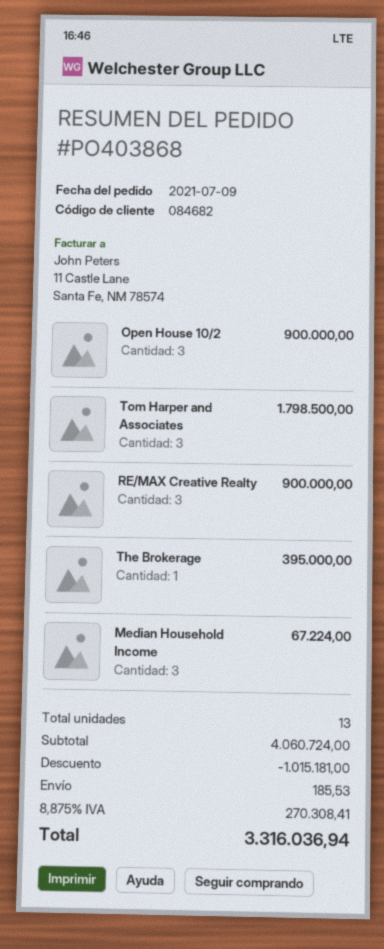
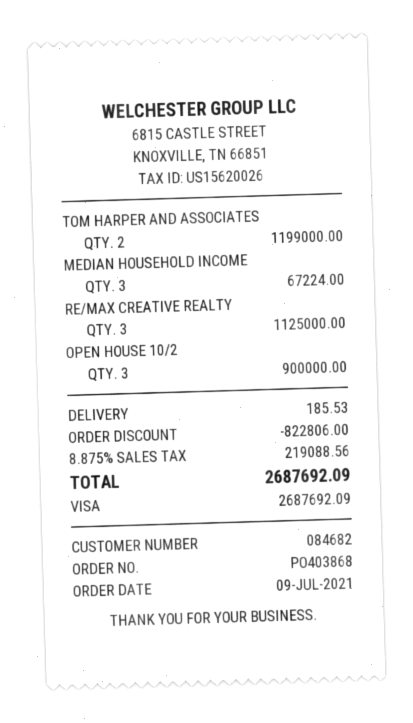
Tom Harper and Associates: 3 for 1798500.00 -> 2 for 1199000.00
RE/MAX Creative Realty: 3 for 900000.00 -> 3 for 1125000.00
The Brokerage: 1 for 395000.00 -> none
discount: 1015181.00 -> 822806.00
tax: 8.875% = 270308.41 -> 8.875% = 219088.56
total: 3316036.94 -> 2687692.09

